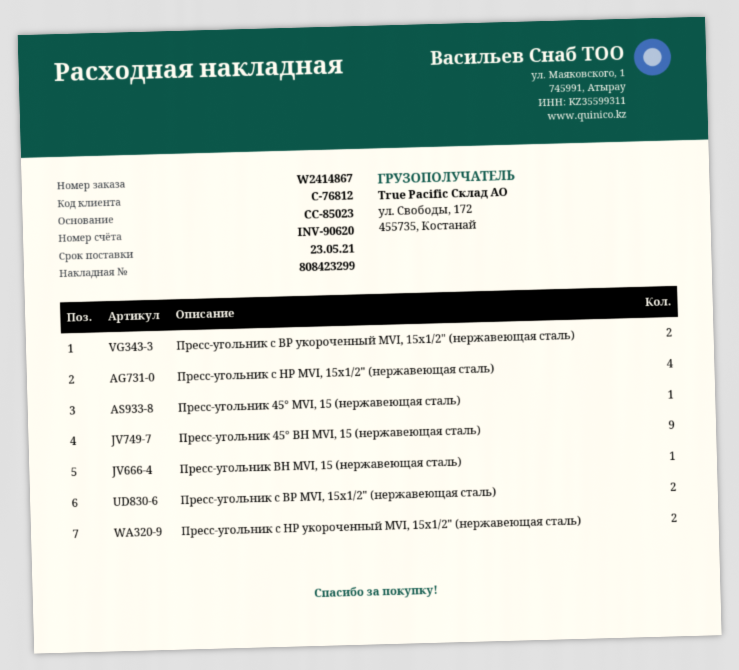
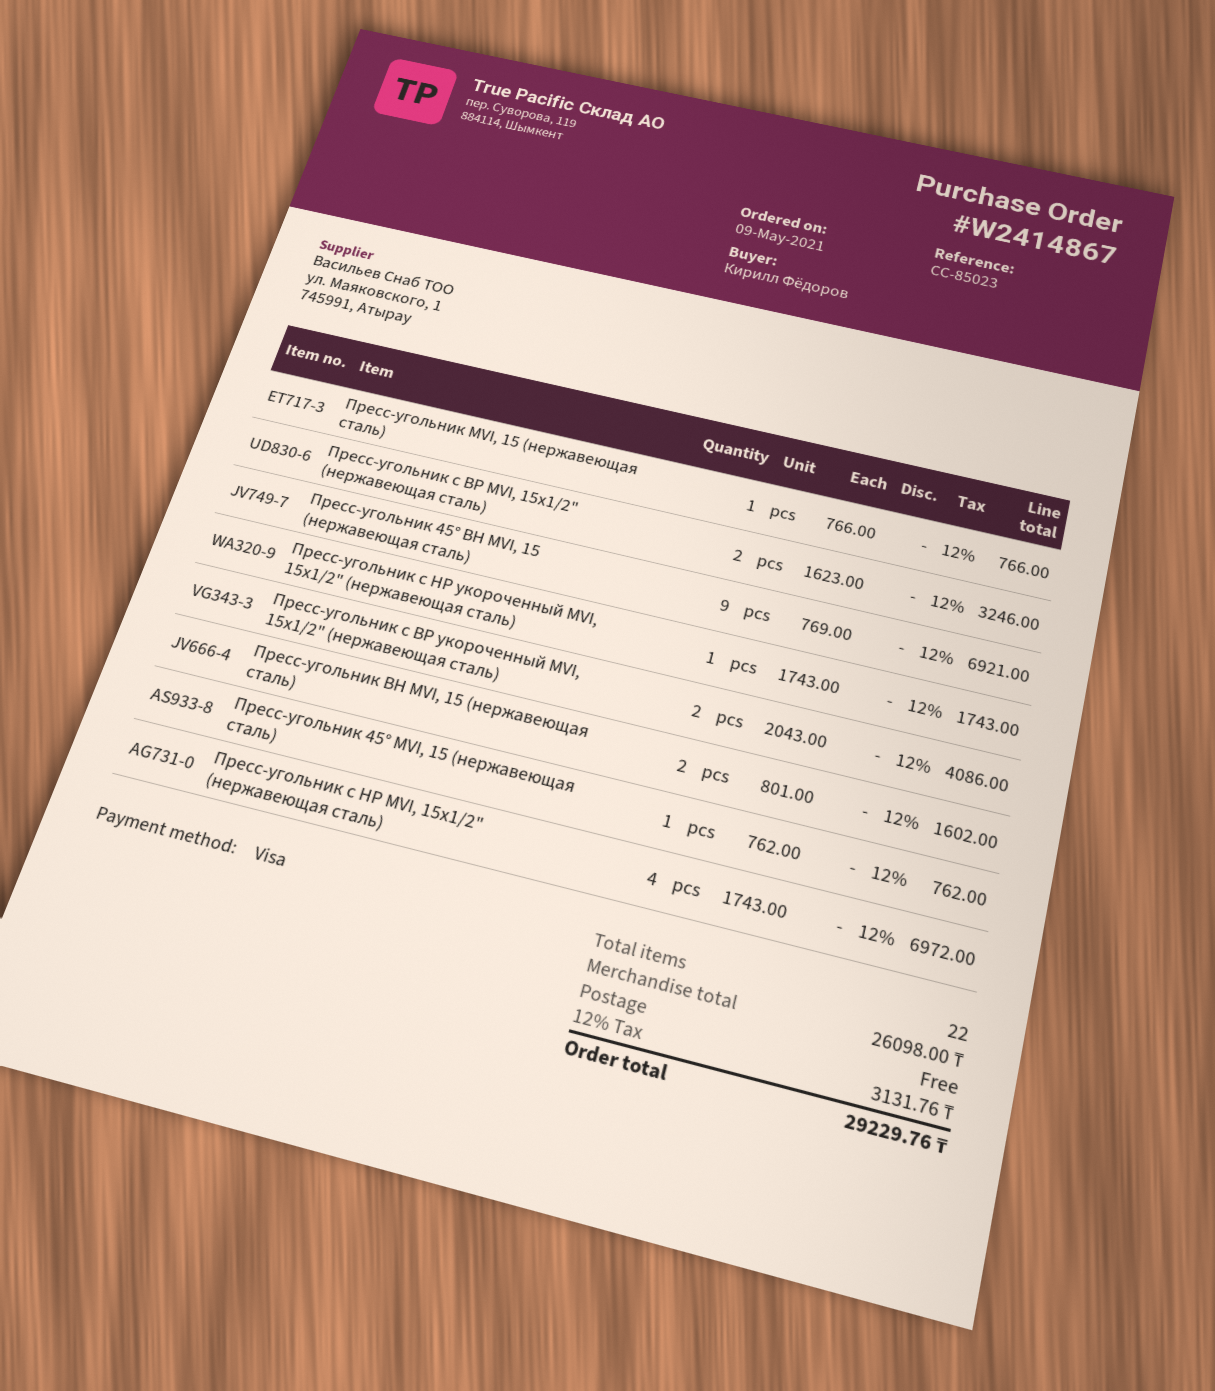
Пресс-угольник ВН MVI, 15 (нержавеющая сталь): 1 -> 2
Пресс-угольник с НР укороченный MVI, 15х1/2" (нержавеющая сталь): 2 -> 1
Пресс-угольник MVI, 15 (нержавеющая сталь): none -> 1

